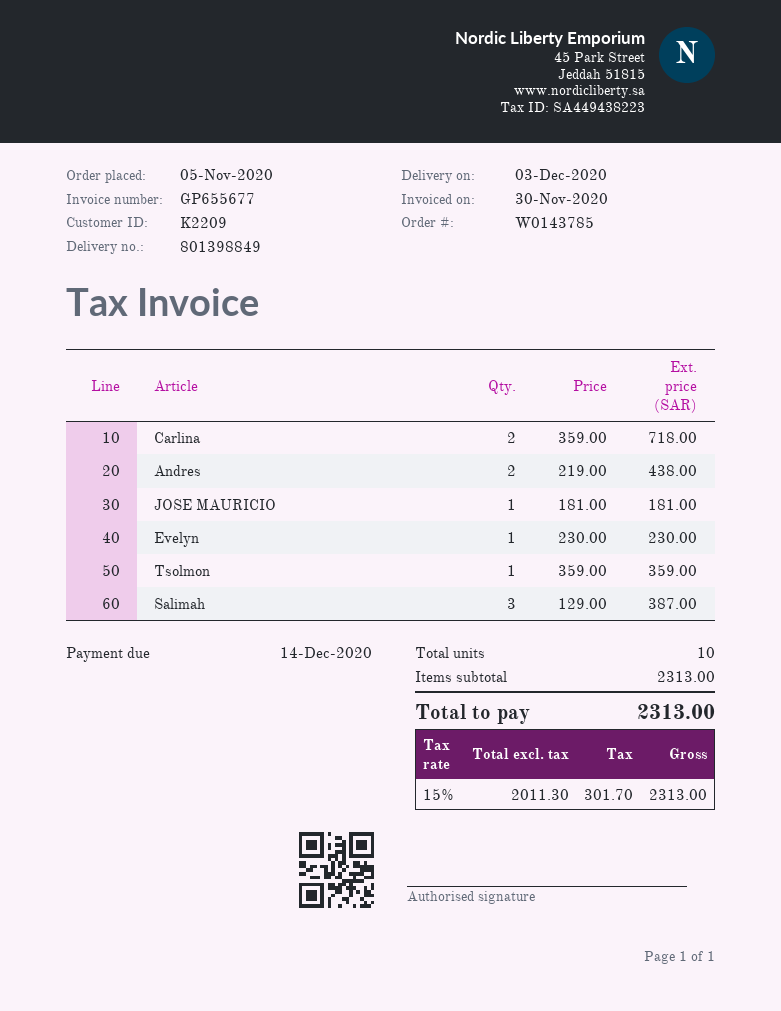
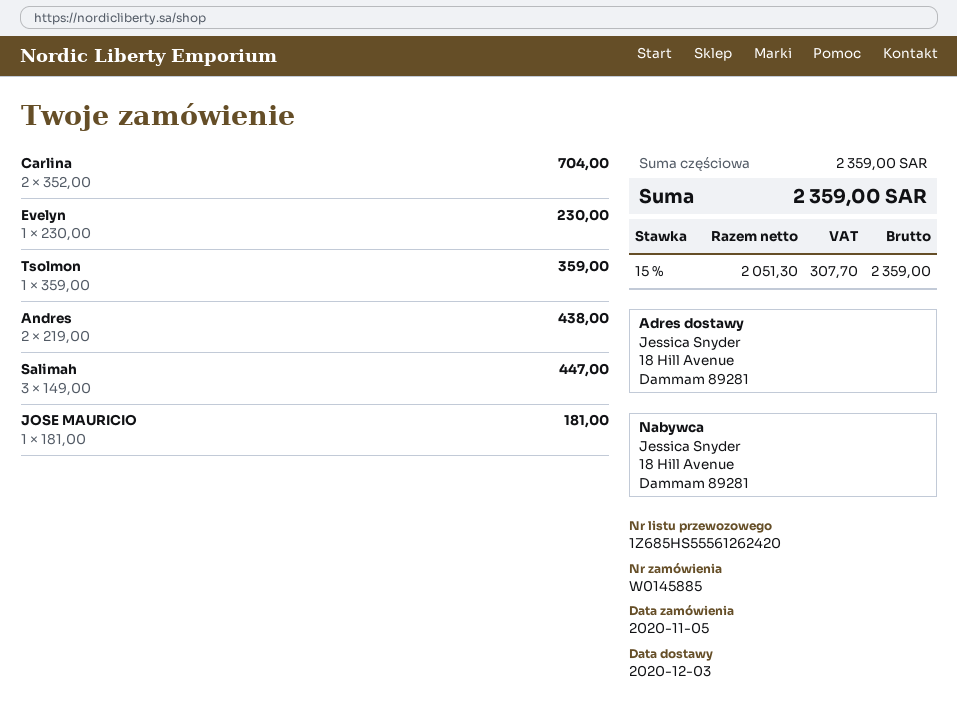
order number: W0143785 -> W0145885
Carlina: 2 x 359.00 = 718.00 -> 2 x 352.00 = 704.00
Salimah: 3 x 129.00 = 387.00 -> 3 x 149.00 = 447.00
subtotal: 2313.00 -> 2359.00
net: 2011.30 -> 2051.30
tax: 15% = 301.70 -> 15% = 307.70
total: 2313.00 -> 2359.00

